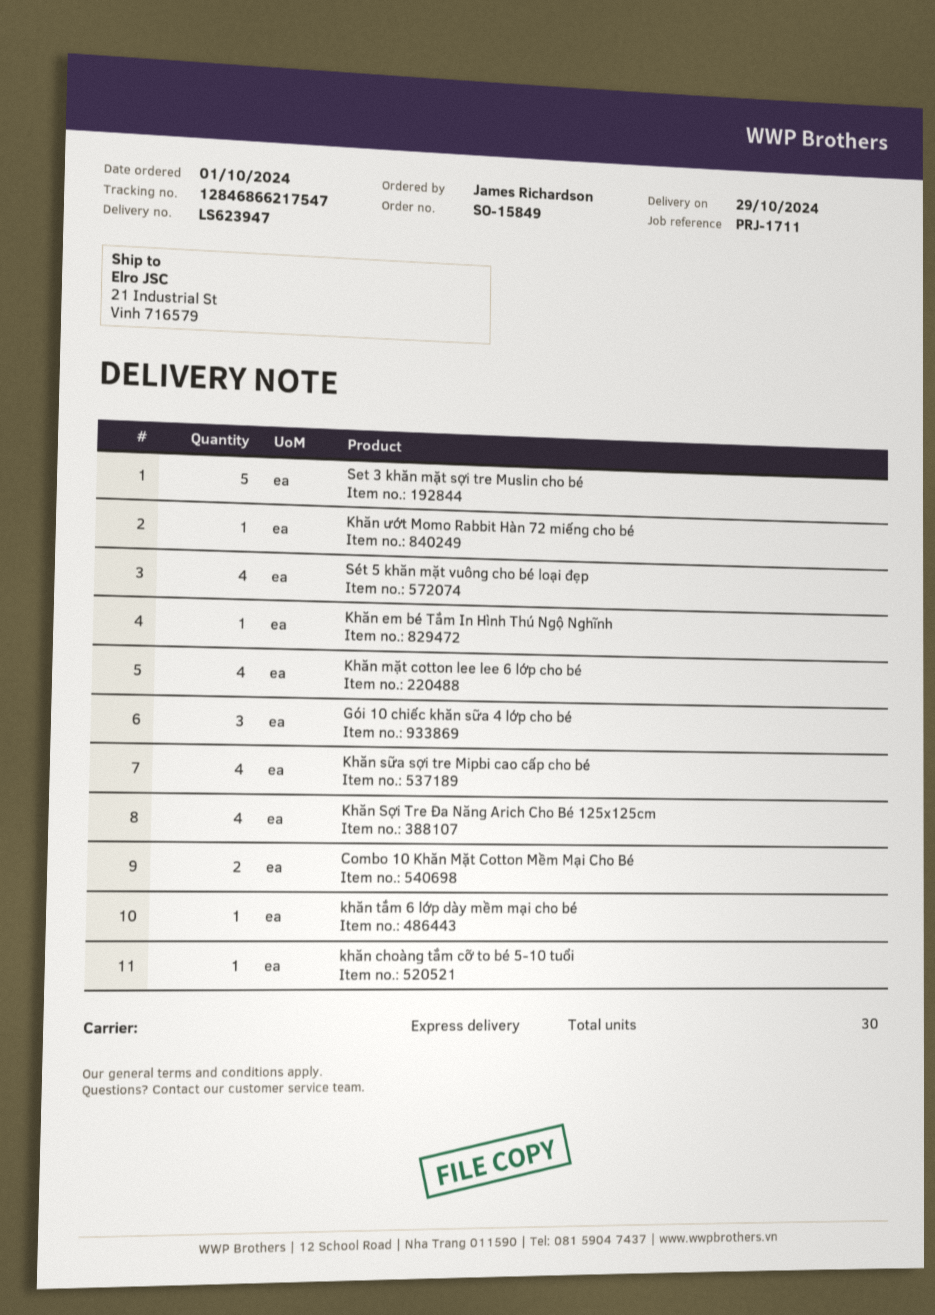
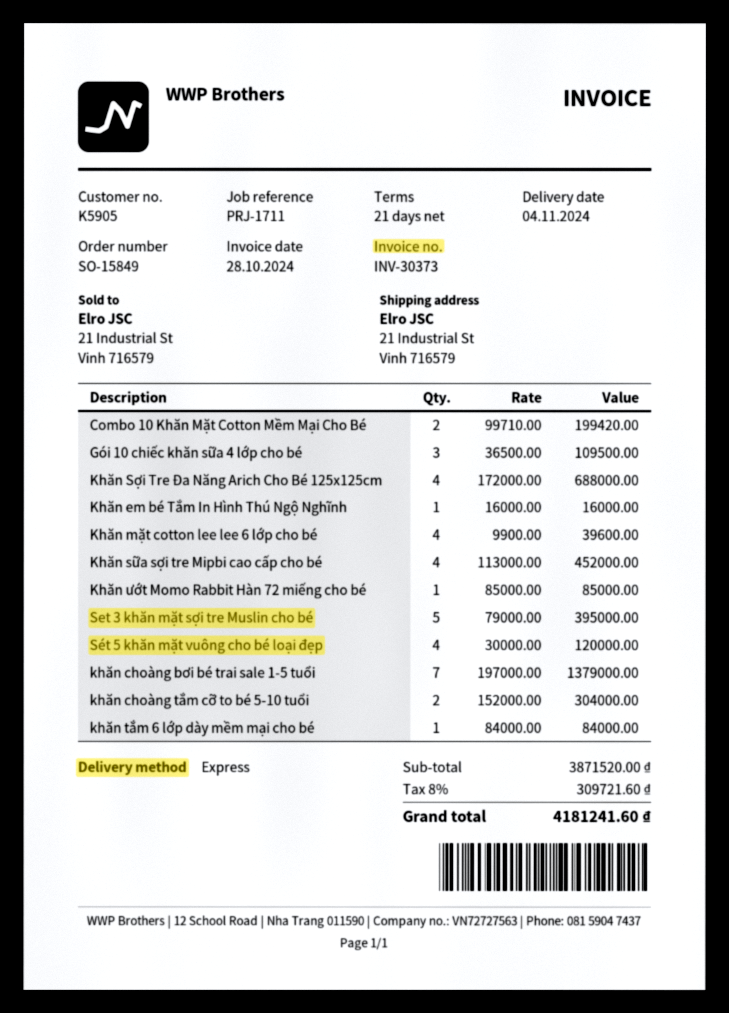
delivery date: 2024-10-29 -> 2024-11-04
khăn choàng tắm cỡ to bé 5-10 tuổi: 1 -> 2
khăn choàng bơi bé trai sale 1-5 tuổi: none -> 7

